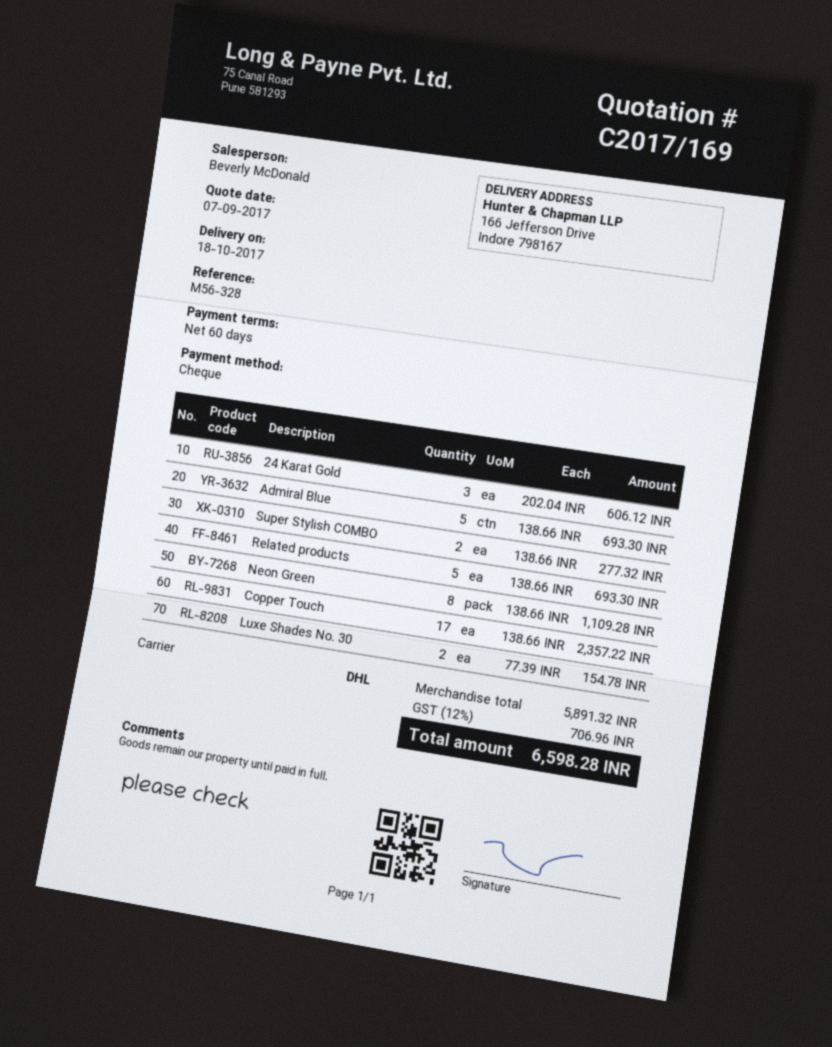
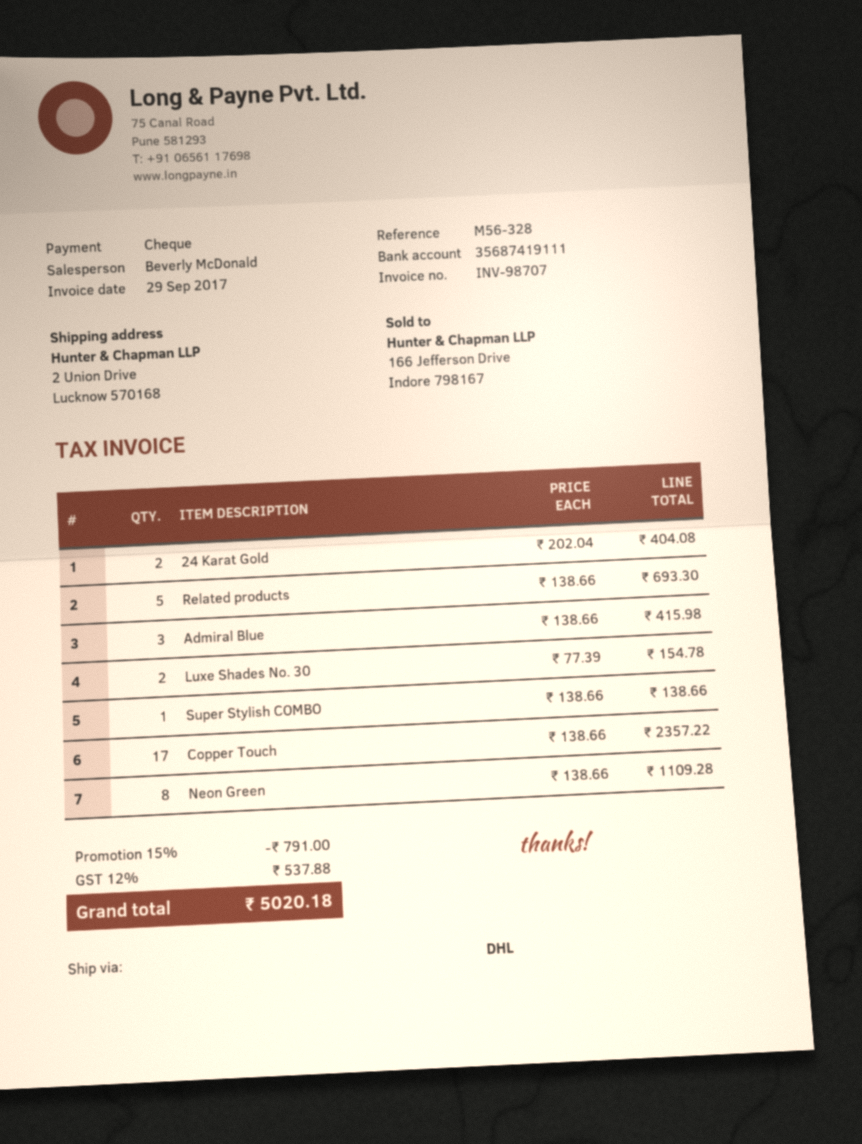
ship to: 166 Jefferson Drive, Indore 798167 -> 2 Union Drive, Lucknow 570168
24 Karat Gold: 3 x 202.04 = 606.12 -> 2 x 202.04 = 404.08
Admiral Blue: 5 x 138.66 = 693.30 -> 3 x 138.66 = 415.98
Super Stylish COMBO: 2 x 138.66 = 277.32 -> 1 x 138.66 = 138.66
discount: none -> 15% = 791.00
tax: 12% = 706.96 -> 12% = 537.88
total: 6598.28 -> 5020.18

